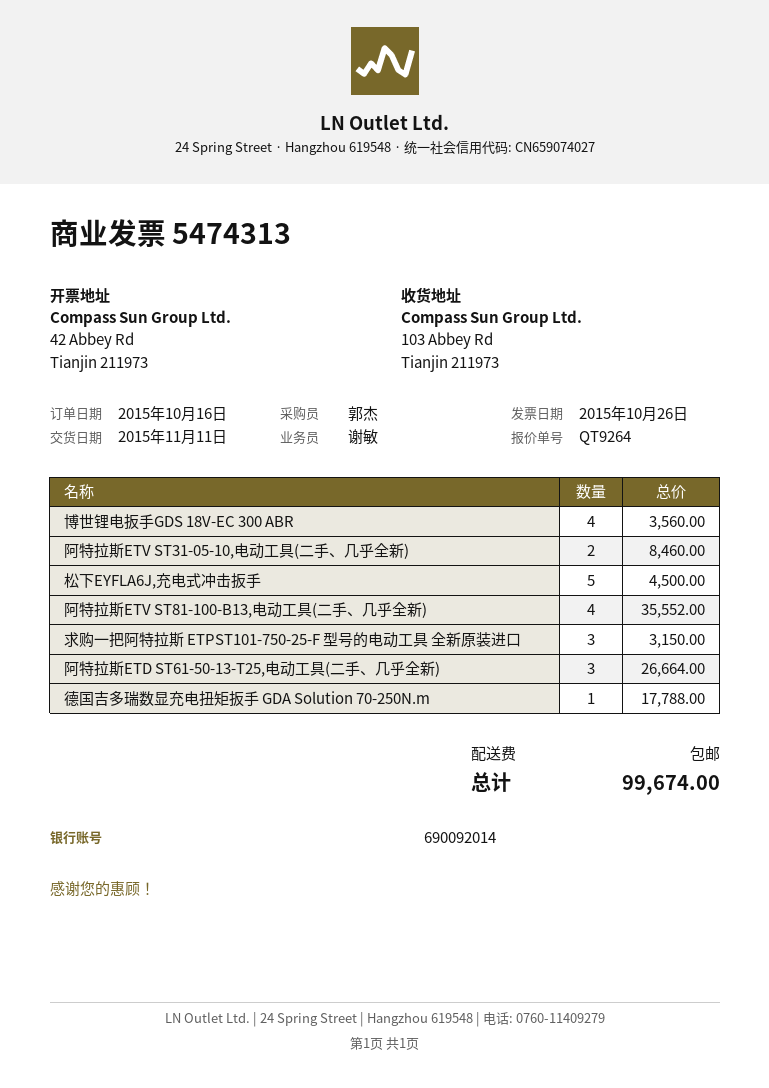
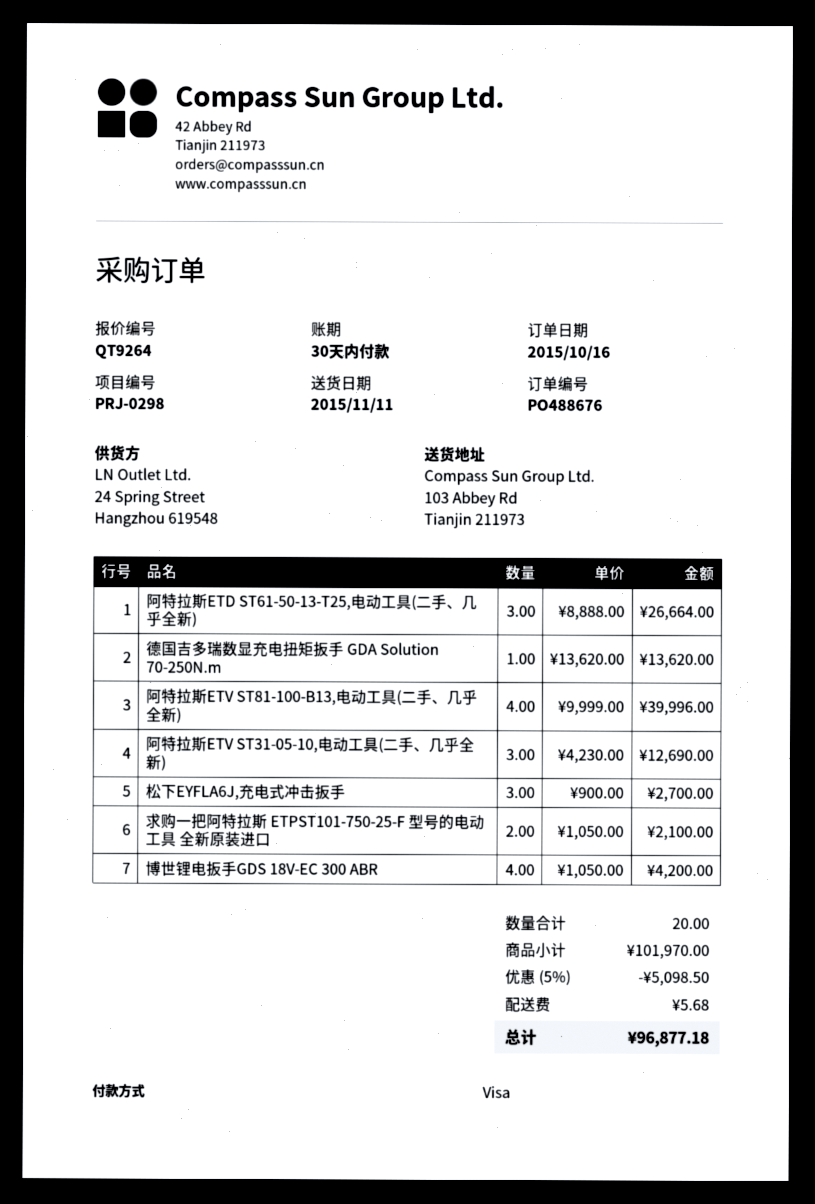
博世锂电扳手GDS 18V-EC 300 ABR: 4 for 3560.00 -> 4 for 4200.00
阿特拉斯ETV ST31-05-10,电动工具(二手、几乎全新): 2 for 8460.00 -> 3 for 12690.00
松下EYFLA6J,充电式冲击扳手: 5 for 4500.00 -> 3 for 2700.00
阿特拉斯ETV ST81-100-B13,电动工具(二手、几乎全新): 4 for 35552.00 -> 4 for 39996.00
求购一把阿特拉斯 ETPST101-750-25-F 型号的电动工具 全新原装进口: 3 for 3150.00 -> 2 for 2100.00
德国吉多瑞数显充电扭矩扳手 GDA Solution 70-250N.m: 1 for 17788.00 -> 1 for 13620.00
discount: none -> 5% = 5098.50
shipping: 0.00 -> 5.68
total: 99674.00 -> 96877.18

